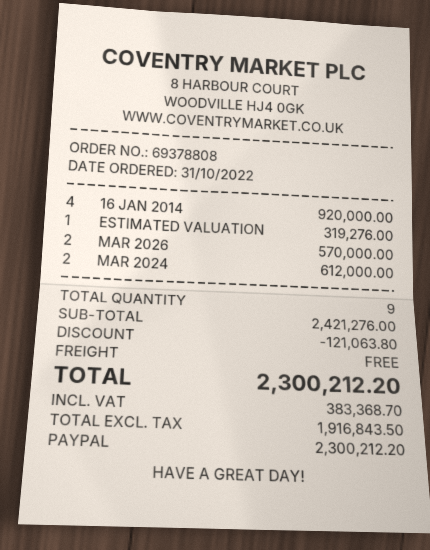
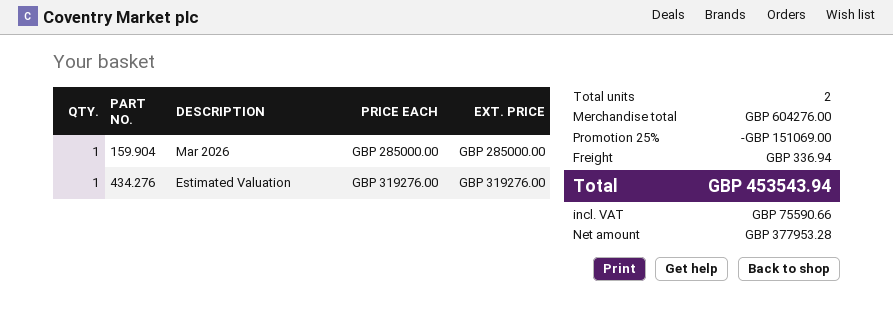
16 JAN 2014: 4 for 920000.00 -> none
MAR 2026: 2 for 570000.00 -> 1 for 285000.00
MAR 2024: 2 for 612000.00 -> none
total quantity: 9 -> 2
subtotal: 2421276.00 -> 604276.00
discount: 121063.80 -> 151069.00
shipping: 0.00 -> 336.94
net: 1916843.50 -> 377953.28
tax: 383368.70 -> 75590.66
total: 2300212.20 -> 453543.94

